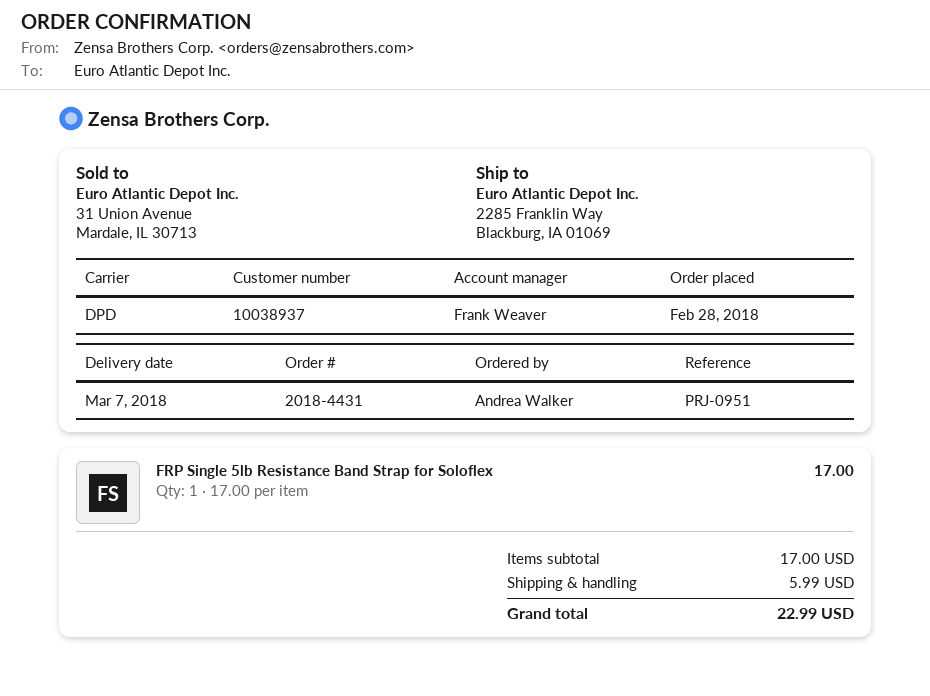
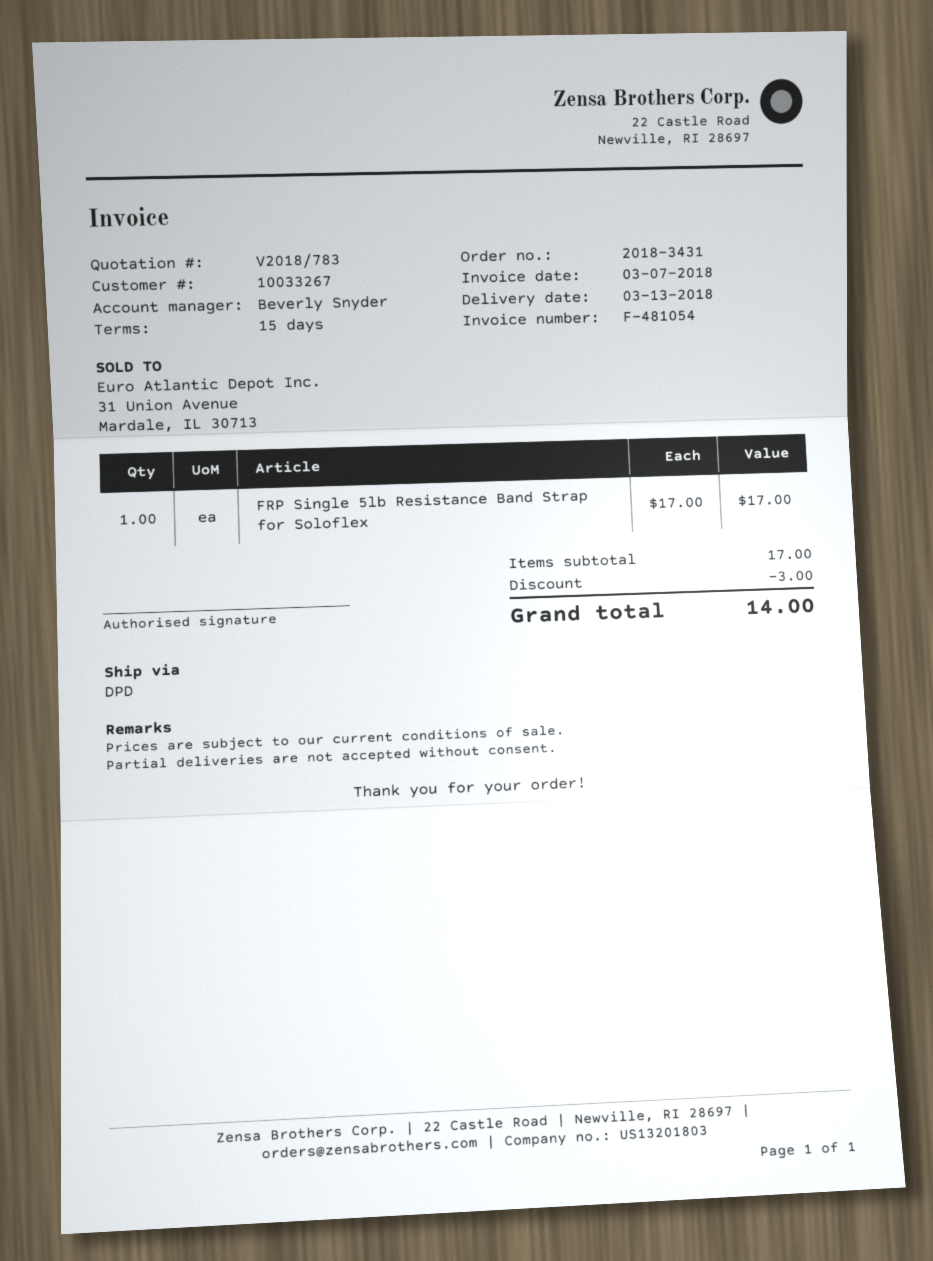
order number: 2018-4431 -> 2018-3431
delivery date: 2018-03-07 -> 2018-03-13
customer number: 10038937 -> 10033267
sales rep: Frank Weaver -> Beverly Snyder
discount: none -> 3.00
shipping: 5.99 -> none
total: 22.99 -> 14.00

